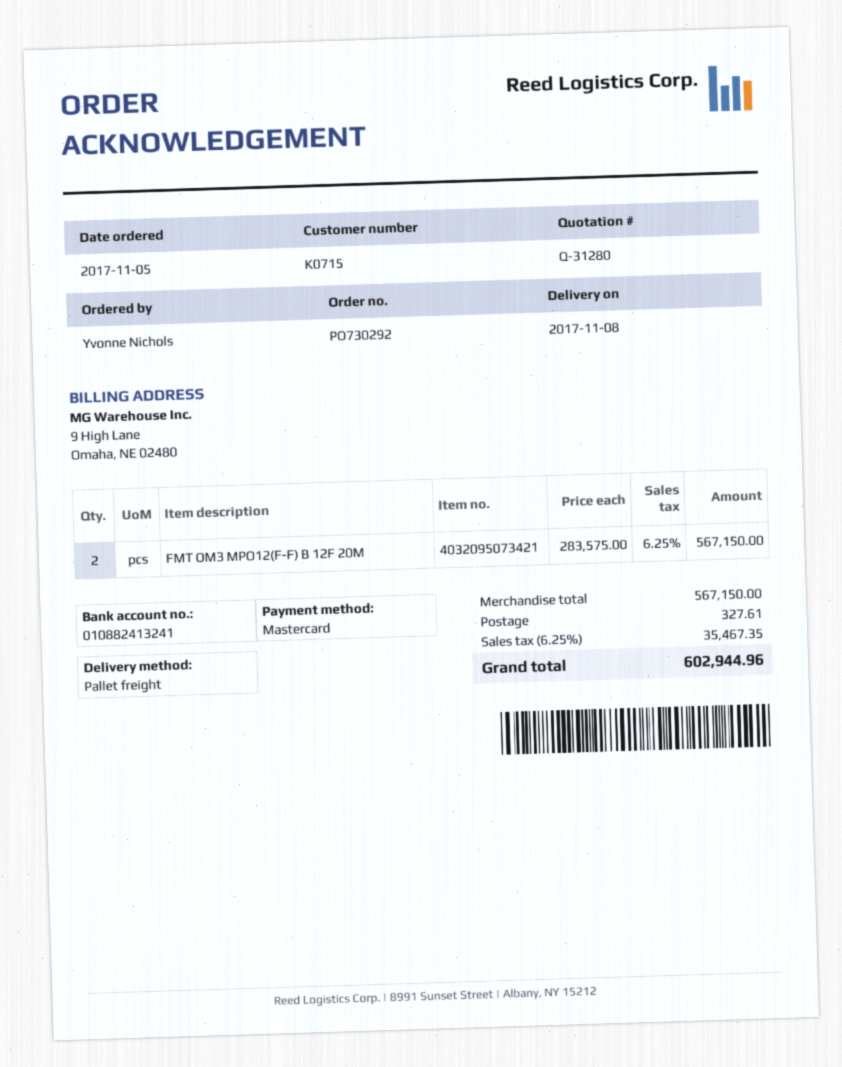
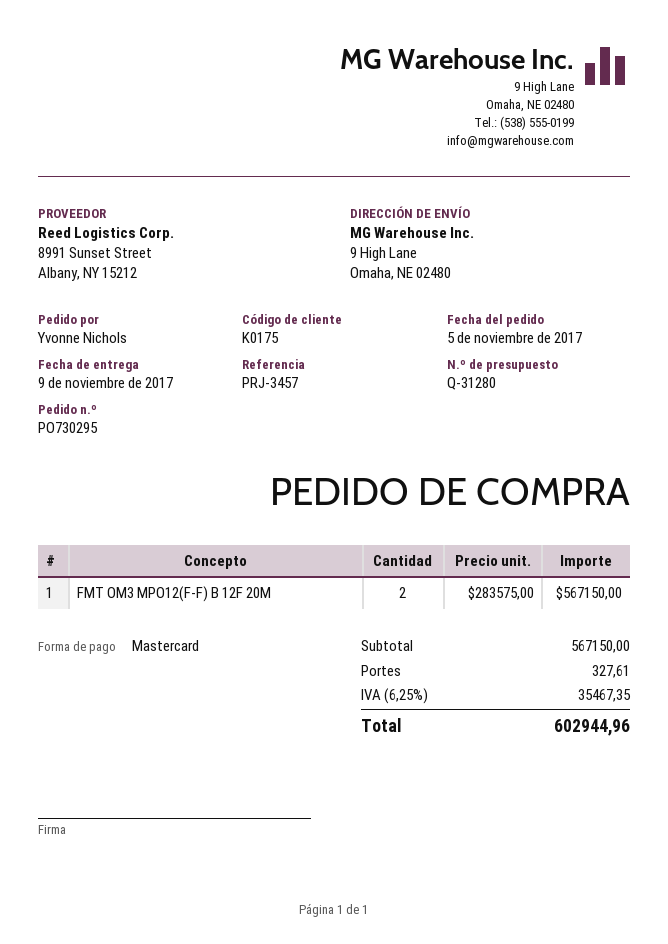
order number: PO730292 -> PO730295
delivery date: 2017-11-08 -> 2017-11-09
customer number: K0715 -> K0175

